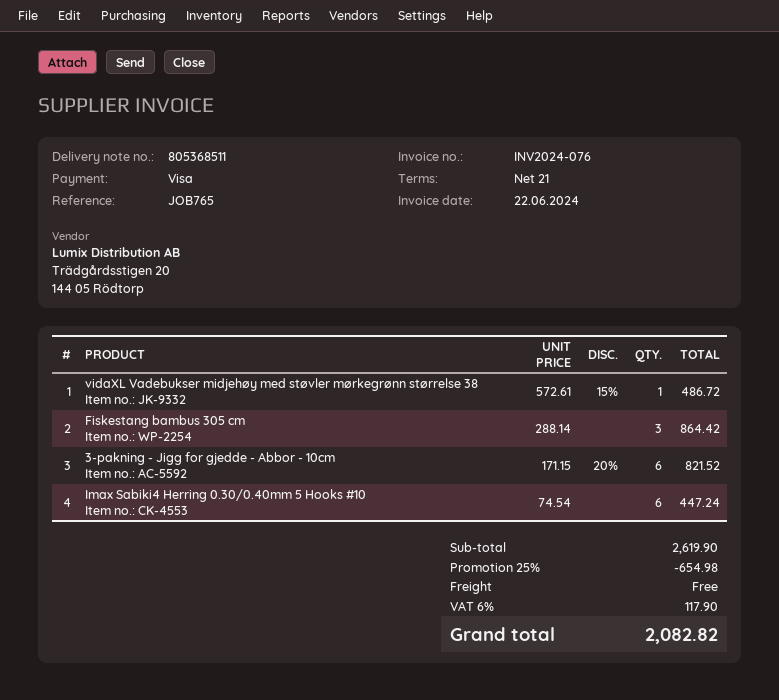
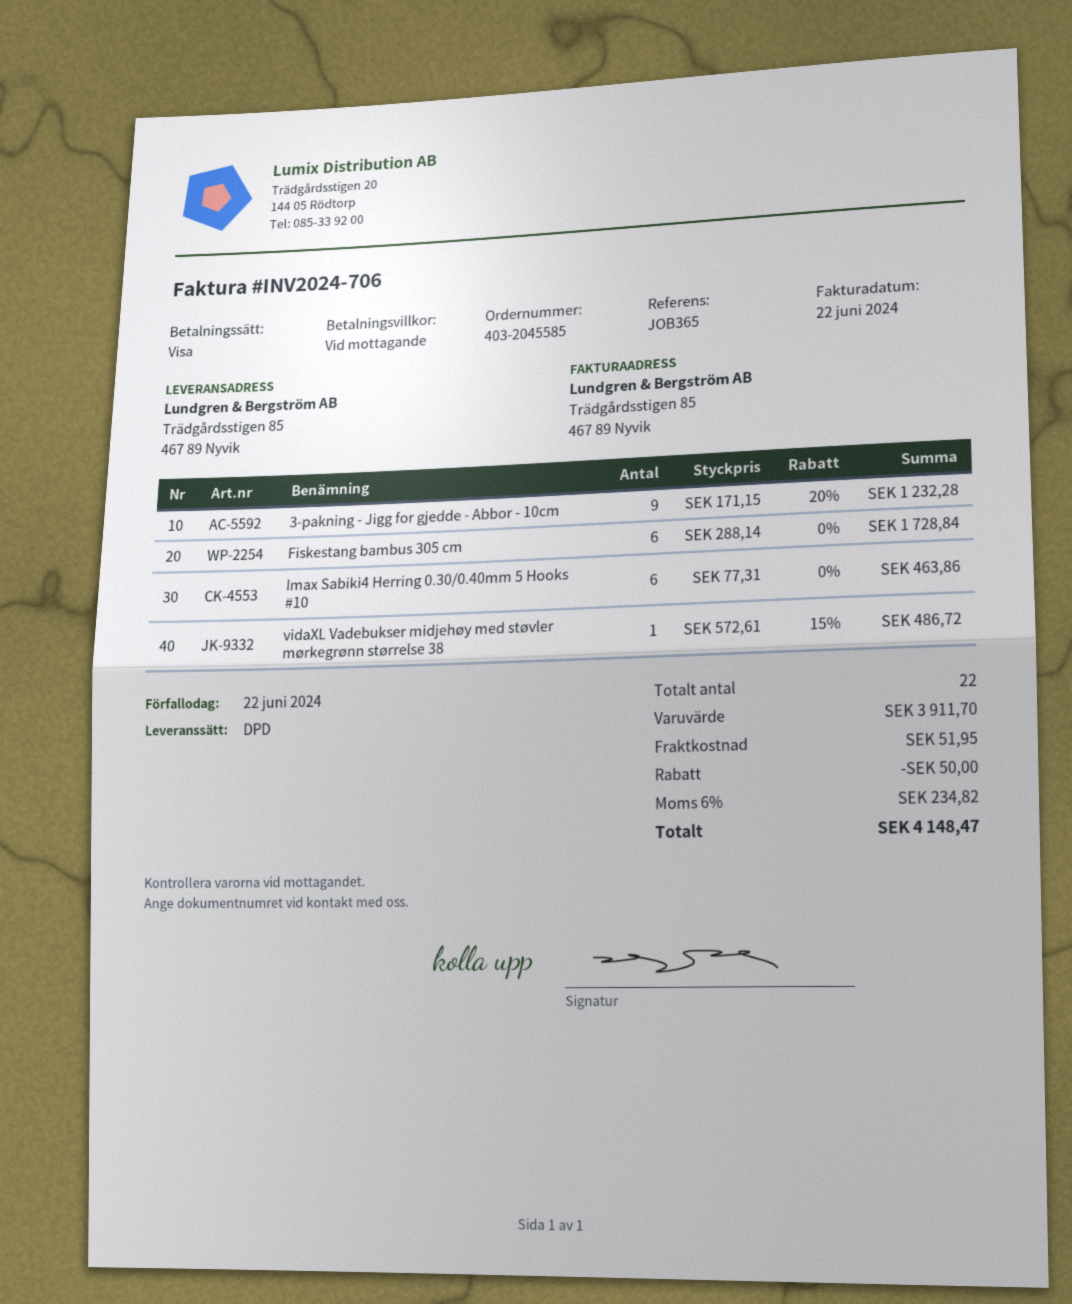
invoice number: INV2024-076 -> INV2024-706
payment terms: 21 days -> on receipt
reference: JOB765 -> JOB365
Fiskestang bambus 305 cm: 3 x 288.14 = 864.42 -> 6 x 288.14 = 1728.84
3-pakning - Jigg for gjedde - Abbor - 10cm: 6 x 171.15 - 20% = 821.52 -> 9 x 171.15 - 20% = 1232.28
Imax Sabiki4 Herring 0.30/0.40mm 5 Hooks #10: 6 x 74.54 = 447.24 -> 6 x 77.31 = 463.86
subtotal: 2619.90 -> 3911.70
discount: 654.98 -> 50.00
shipping: 0.00 -> 51.95
tax: 6% = 117.90 -> 6% = 234.82
total: 2082.82 -> 4148.47

